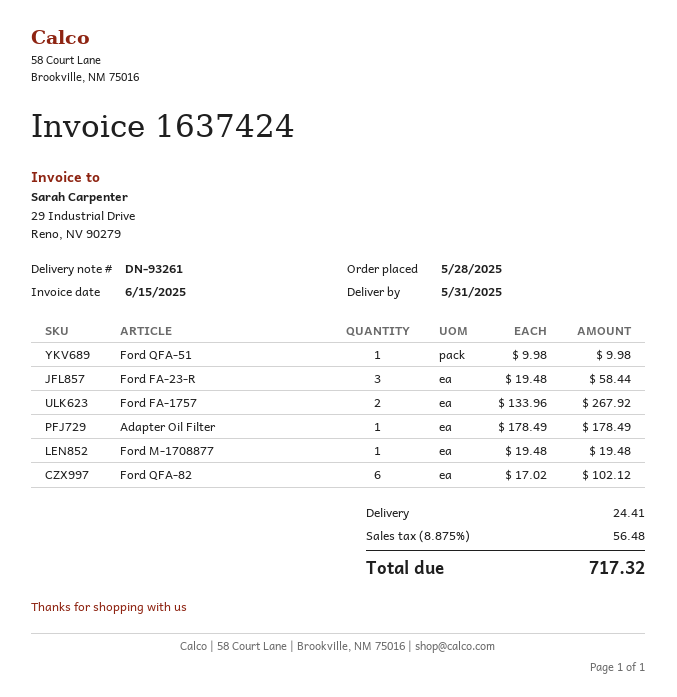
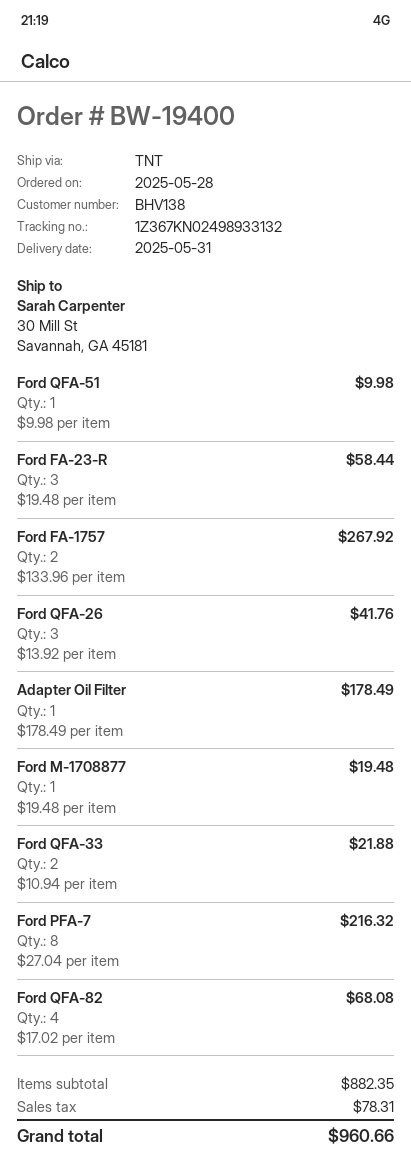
Ford QFA-82: 6 x 17.02 = 102.12 -> 4 x 17.02 = 68.08
Ford QFA-26: none -> 3 x 13.92 = 41.76
Ford QFA-33: none -> 2 x 10.94 = 21.88
Ford PFA-7: none -> 8 x 27.04 = 216.32
shipping: 24.41 -> none
tax: 56.48 -> 78.31
total: 717.32 -> 960.66

